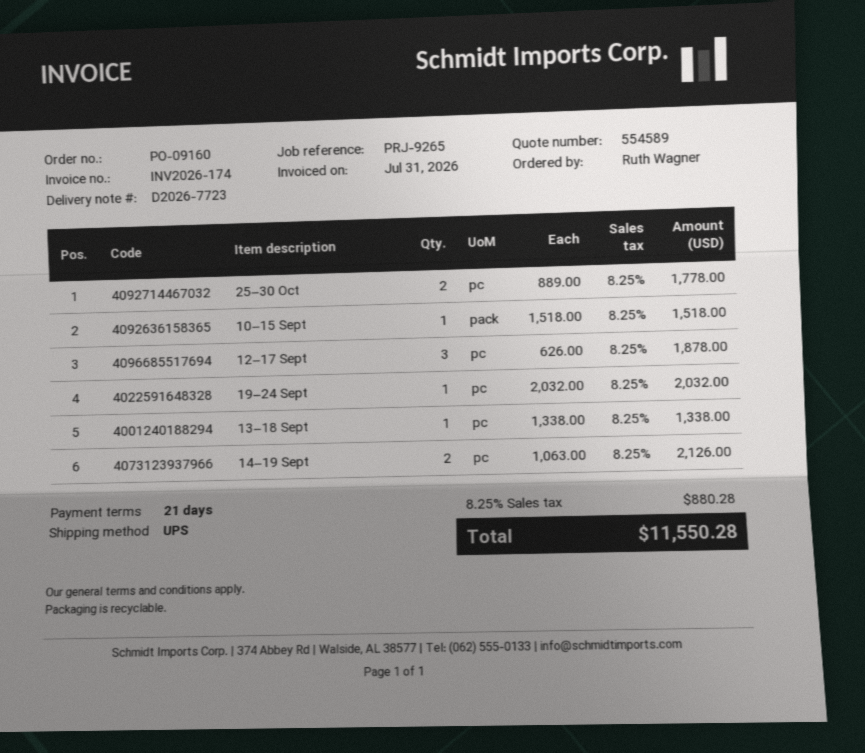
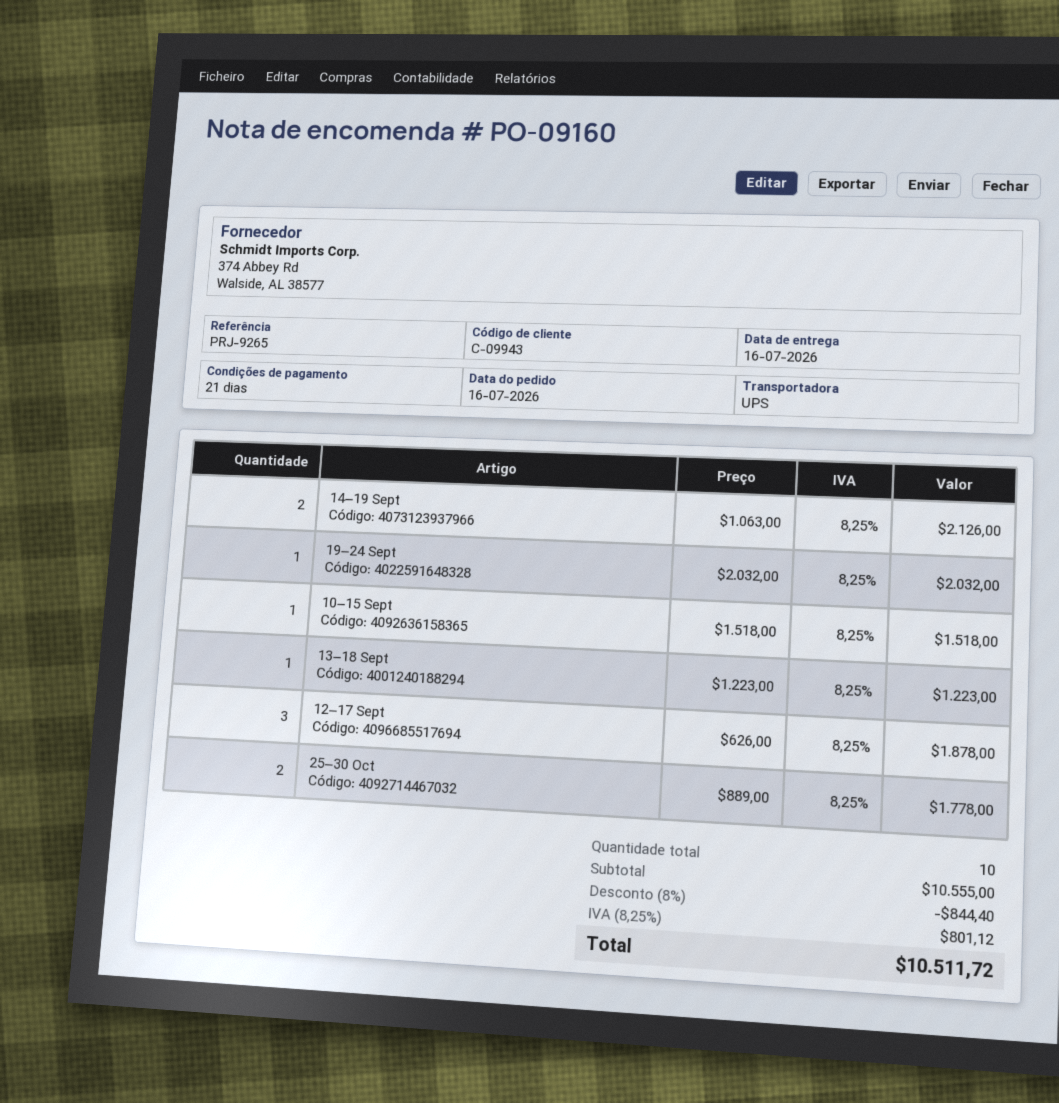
13–18 Sept: 1 x 1338.00 = 1338.00 -> 1 x 1223.00 = 1223.00
discount: none -> 8% = 844.40
tax: 8.25% = 880.28 -> 8.25% = 801.12
total: 11550.28 -> 10511.72

